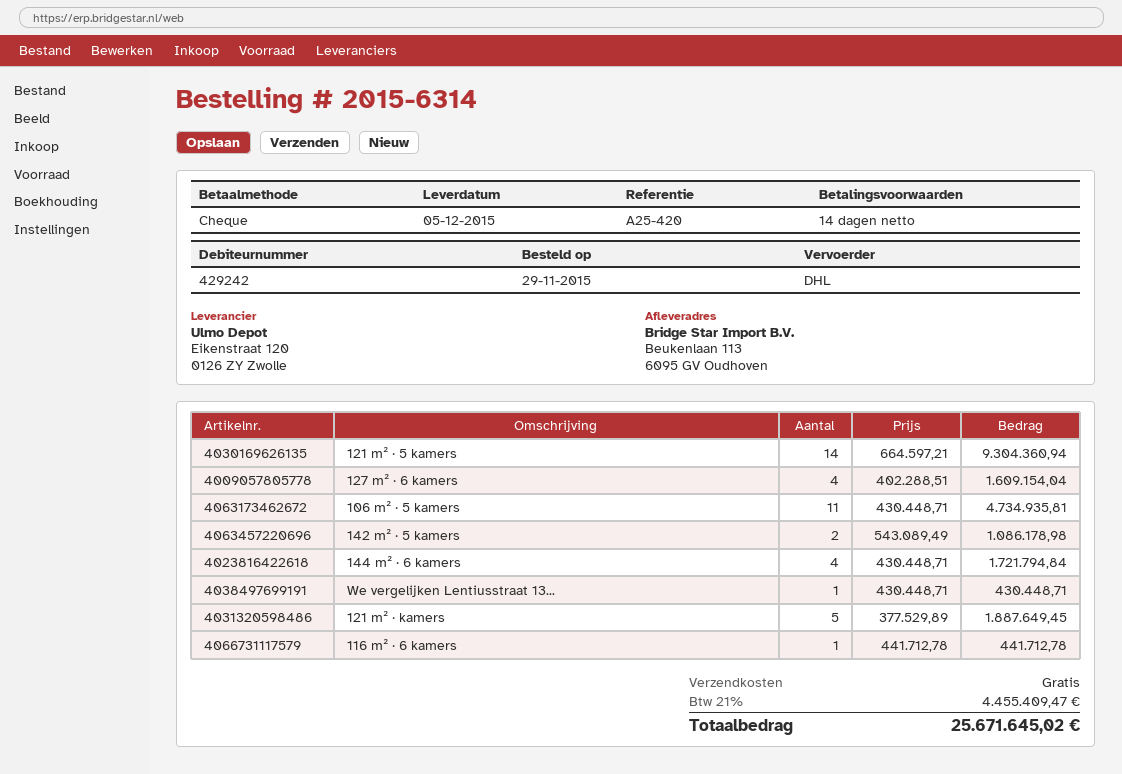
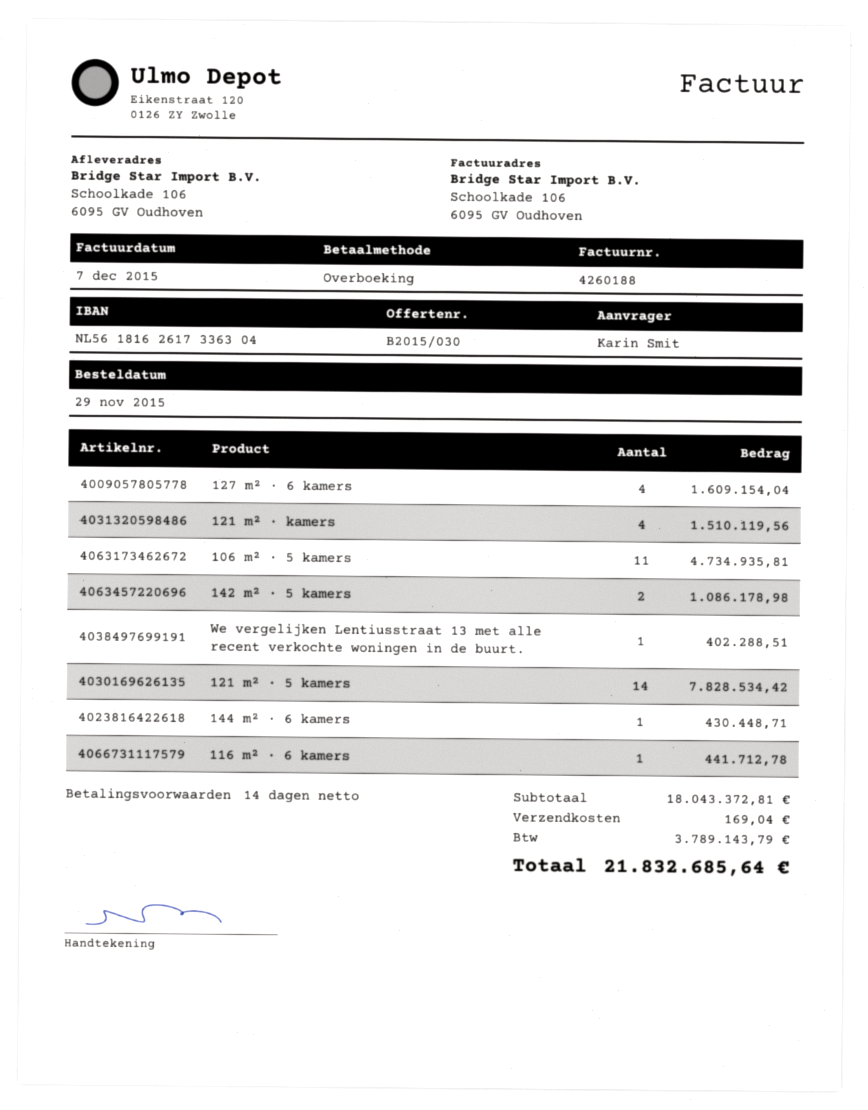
payment method: cheque -> bank transfer
ship to: Beukenlaan 113, 6095 GV Oudhoven -> Schoolkade 106, 6095 GV Oudhoven
121 m² · 5 kamers: 14 for 9304360.94 -> 14 for 7828534.42
144 m² · 6 kamers: 4 for 1721794.84 -> 1 for 430448.71
We vergelijken Lentiusstraat 13...: 1 for 430448.71 -> 1 for 402288.51
121 m² · kamers: 5 for 1887649.45 -> 4 for 1510119.56
shipping: 0.00 -> 169.04
tax: 4455409.47 -> 3789143.79
total: 25671645.02 -> 21832685.64

